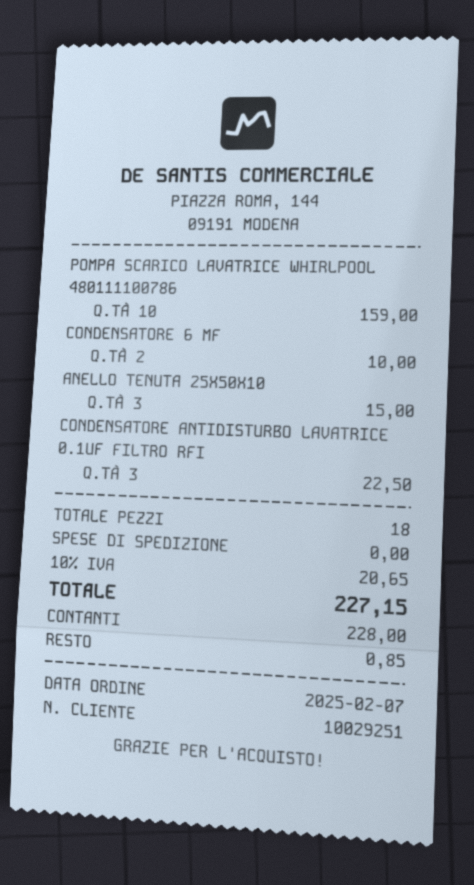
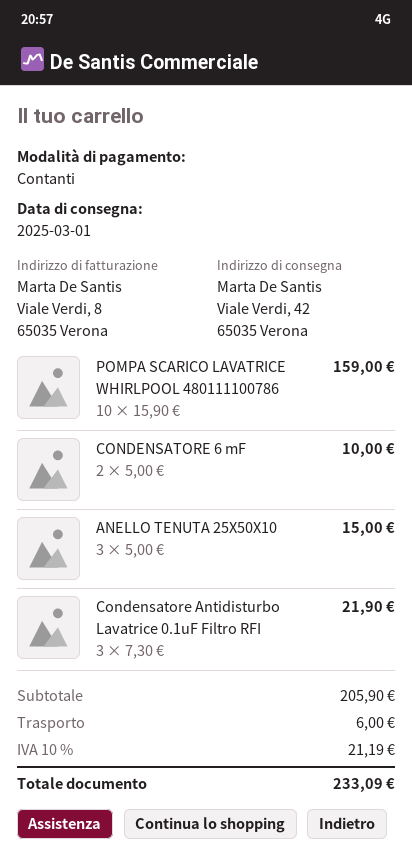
CONDENSATORE ANTIDISTURBO LAVATRICE 0.1UF FILTRO RFI: 3 for 22.50 -> 3 for 21.90
shipping: 0.00 -> 6.00
tax: 10% = 20.65 -> 10% = 21.19
total: 227.15 -> 233.09

